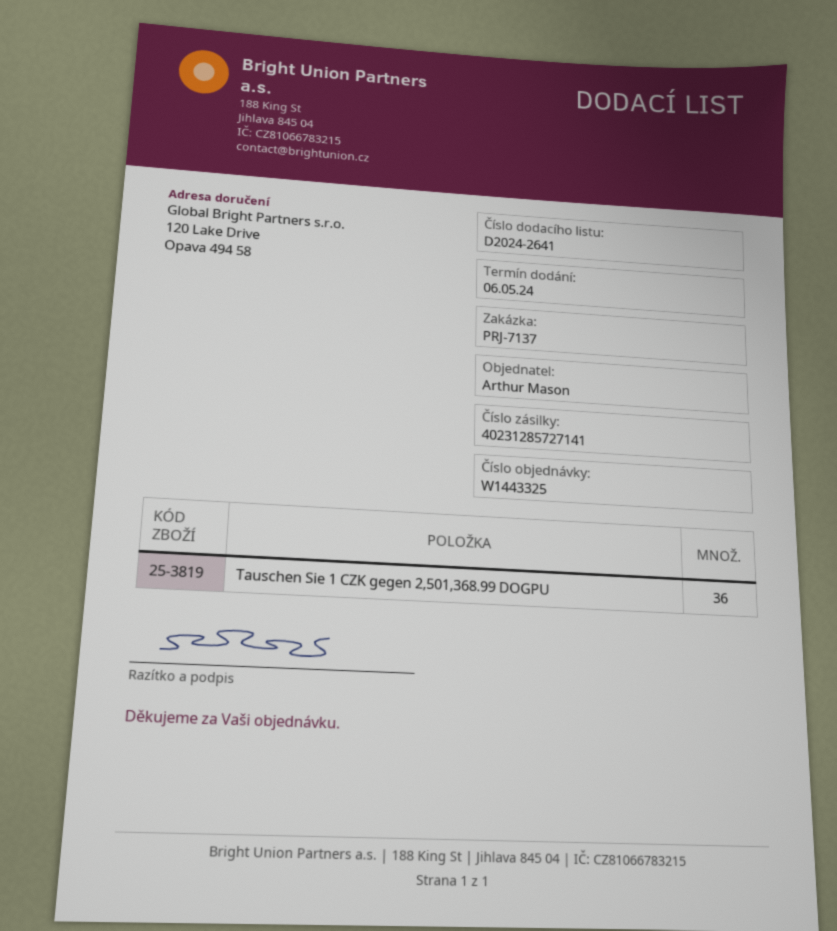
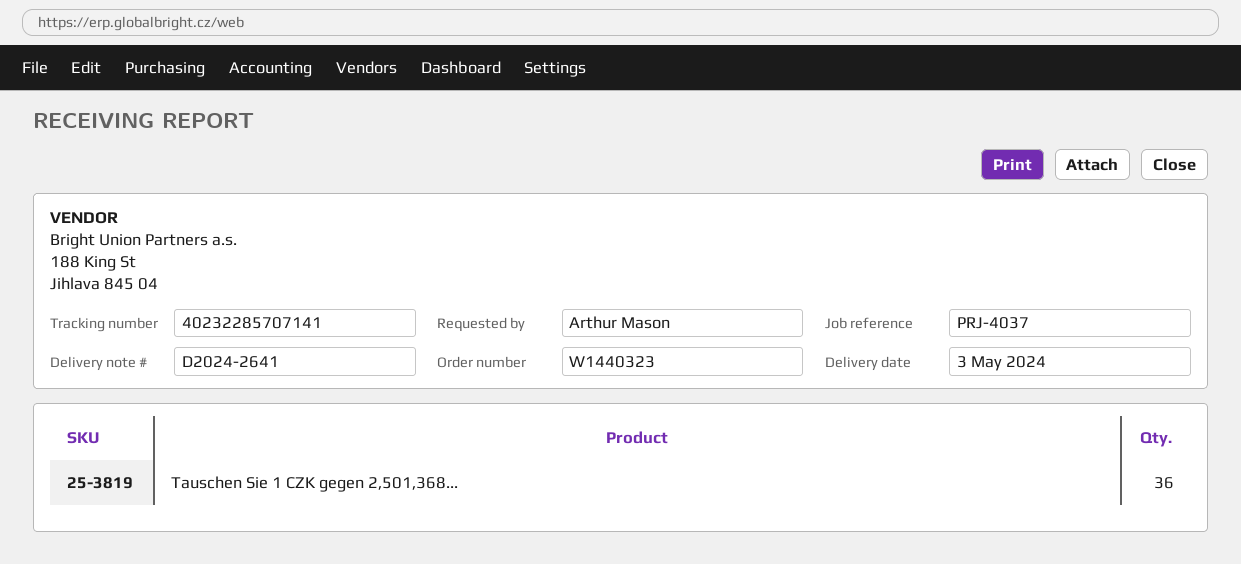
order number: W1443325 -> W1440323
delivery date: 2024-05-06 -> 2024-05-03
reference: PRJ-7137 -> PRJ-4037
tracking number: 40231285727141 -> 40232285707141

